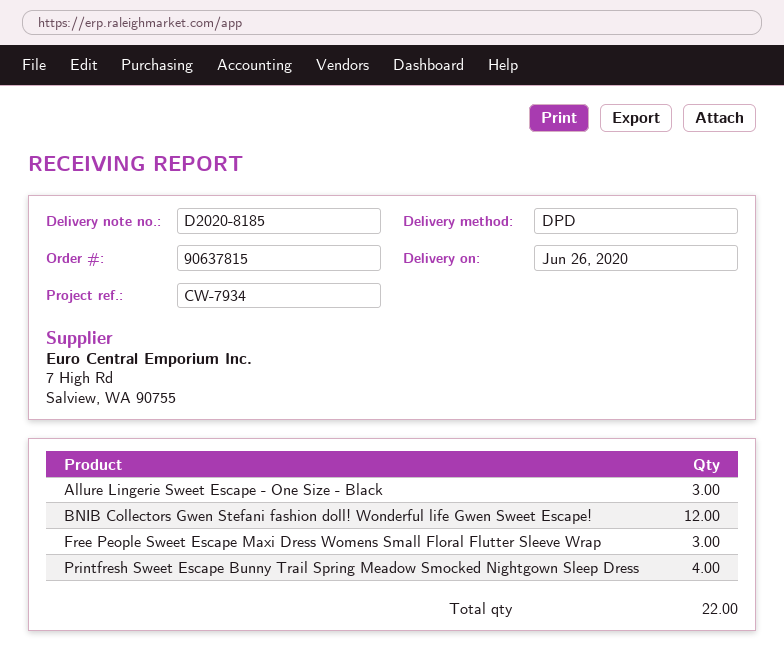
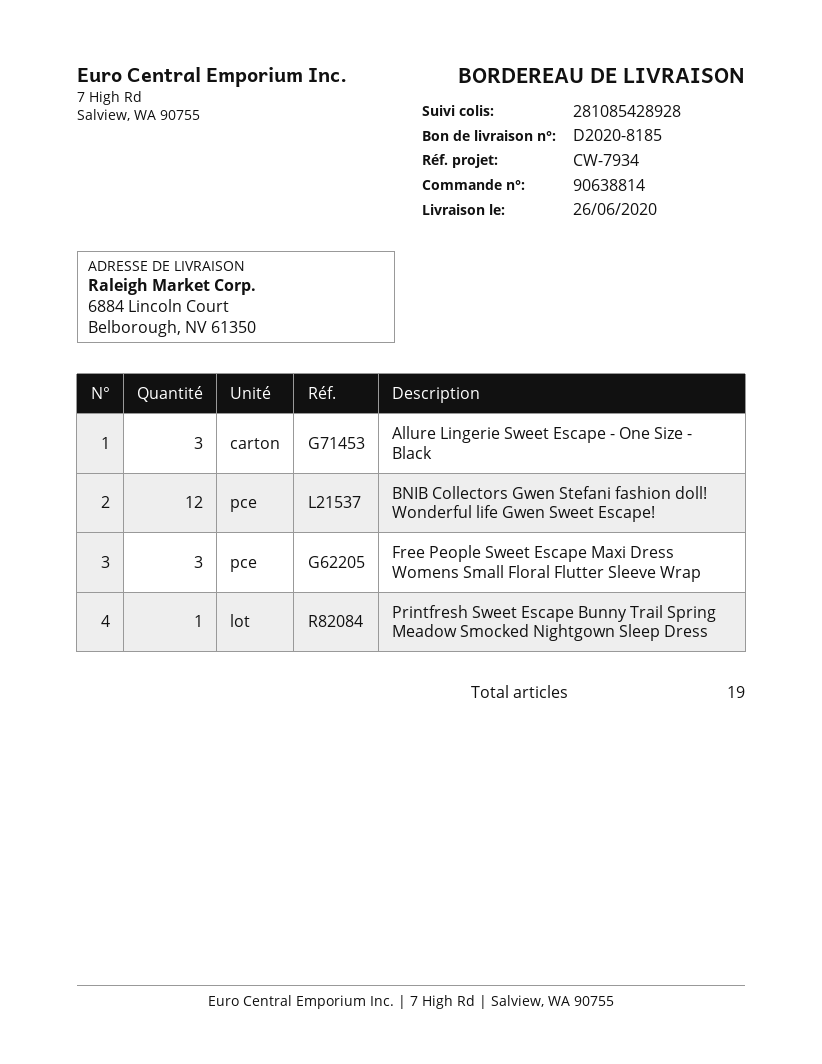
order number: 90637815 -> 90638814
Printfresh Sweet Escape Bunny Trail Spring Meadow Smocked Nightgown Sleep Dress: 4 -> 1
total quantity: 22 -> 19

